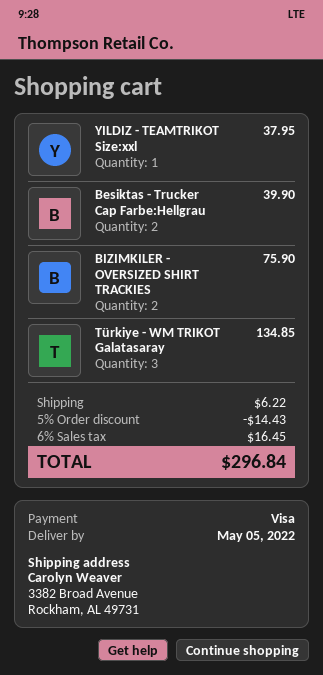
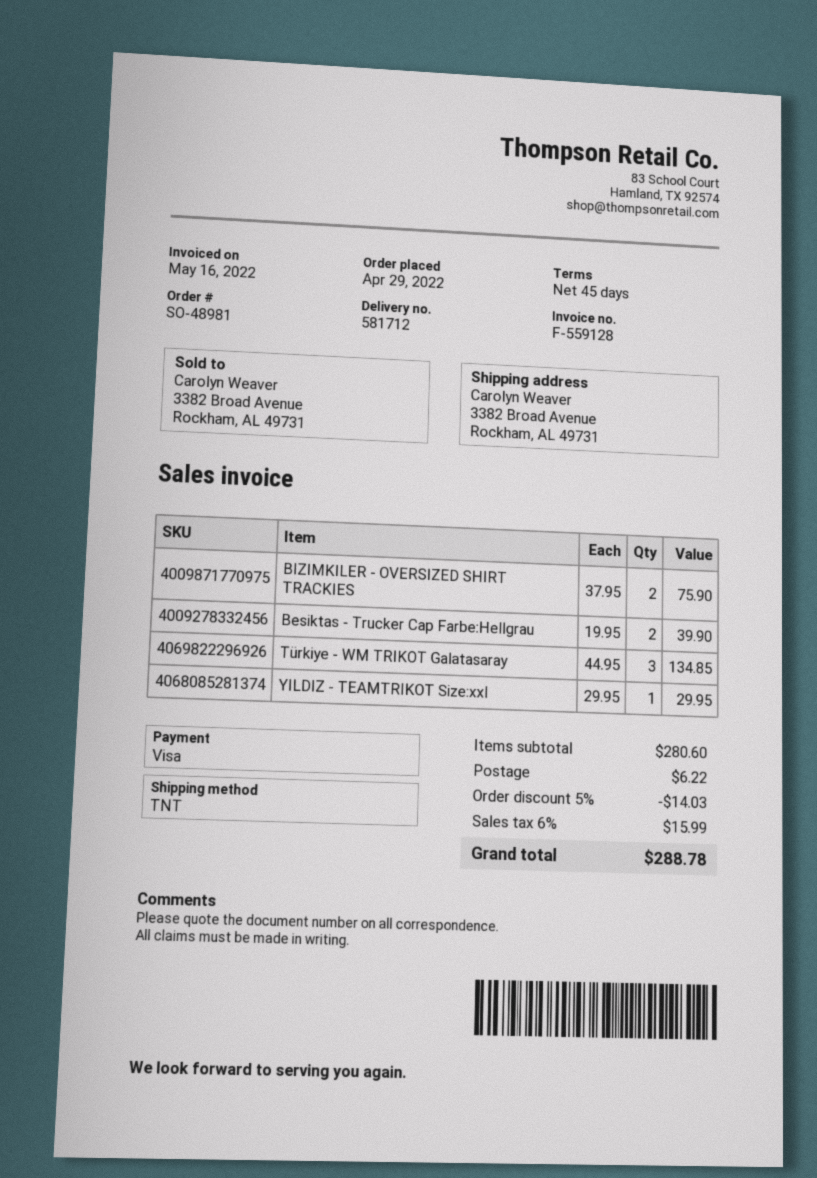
YILDIZ - TEAMTRIKOT Size:xxl: 1 for 37.95 -> 1 for 29.95
discount: 5% = 14.43 -> 5% = 14.03
tax: 6% = 16.45 -> 6% = 15.99
total: 296.84 -> 288.78

